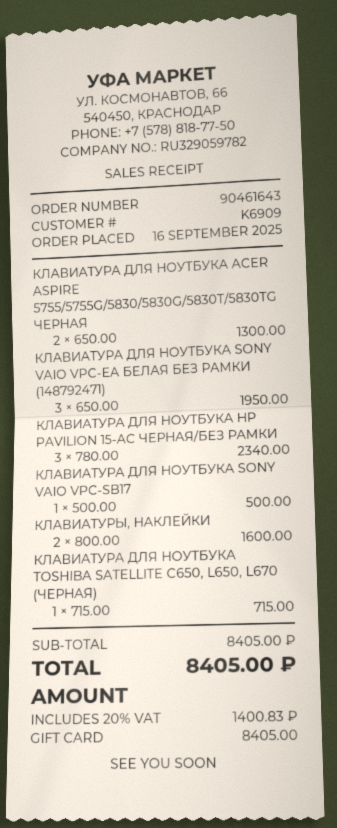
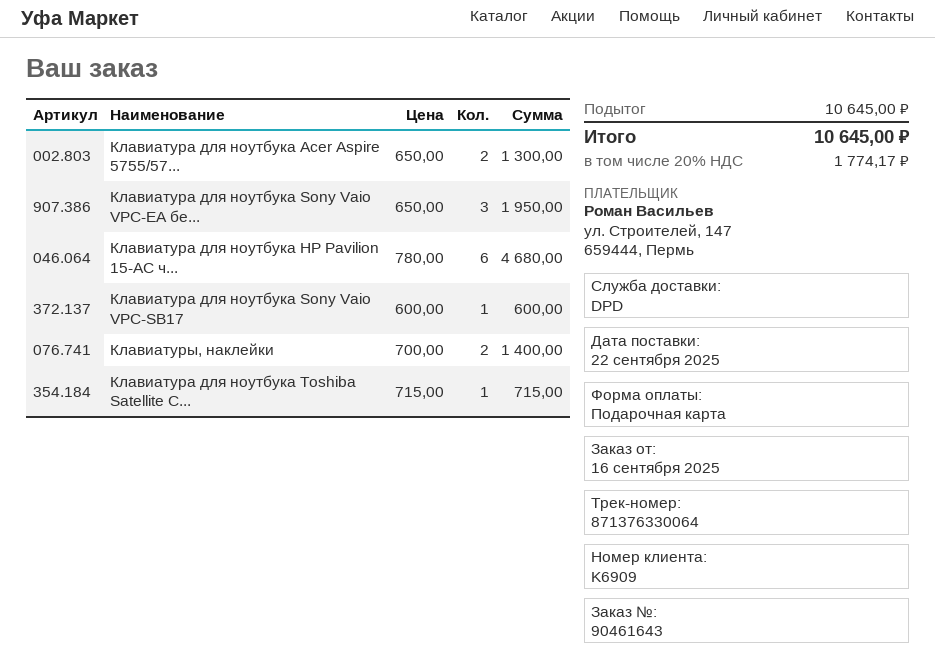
КЛАВИАТУРА ДЛЯ НОУТБУКА HP PAVILION 15-AC ЧЕРНАЯ/БЕЗ РАМКИ: 3 x 780.00 = 2340.00 -> 6 x 780.00 = 4680.00
КЛАВИАТУРА ДЛЯ НОУТБУКА SONY VAIO VPC-SB17: 1 x 500.00 = 500.00 -> 1 x 600.00 = 600.00
КЛАВИАТУРЫ, НАКЛЕЙКИ: 2 x 800.00 = 1600.00 -> 2 x 700.00 = 1400.00
subtotal: 8405.00 -> 10645.00
tax: 20% = 1400.83 -> 20% = 1774.17
total: 8405.00 -> 10645.00

